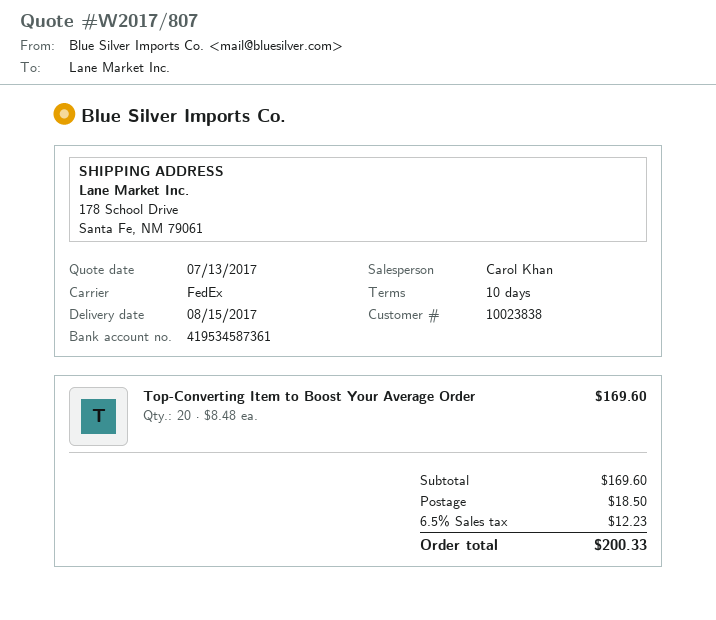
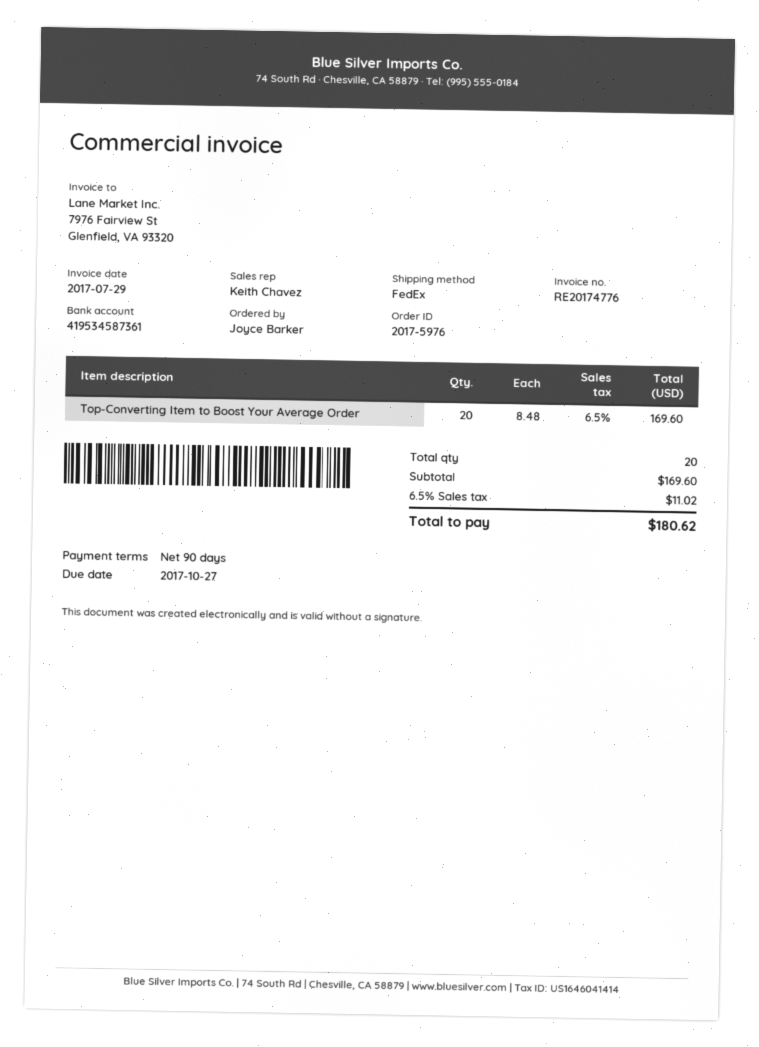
payment terms: 10 days -> 90 days
sales rep: Carol Khan -> Keith Chavez
shipping: 18.50 -> none
tax: 6.5% = 12.23 -> 6.5% = 11.02
total: 200.33 -> 180.62

